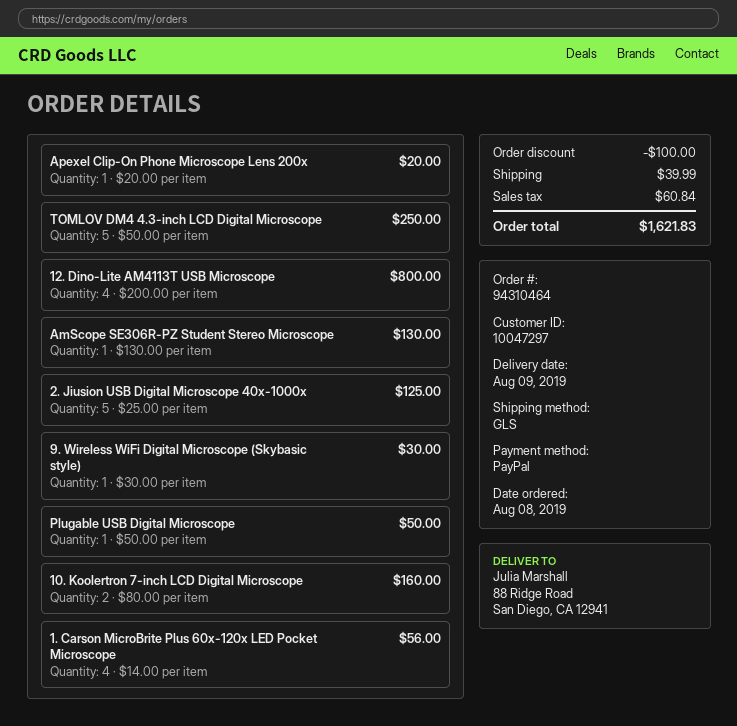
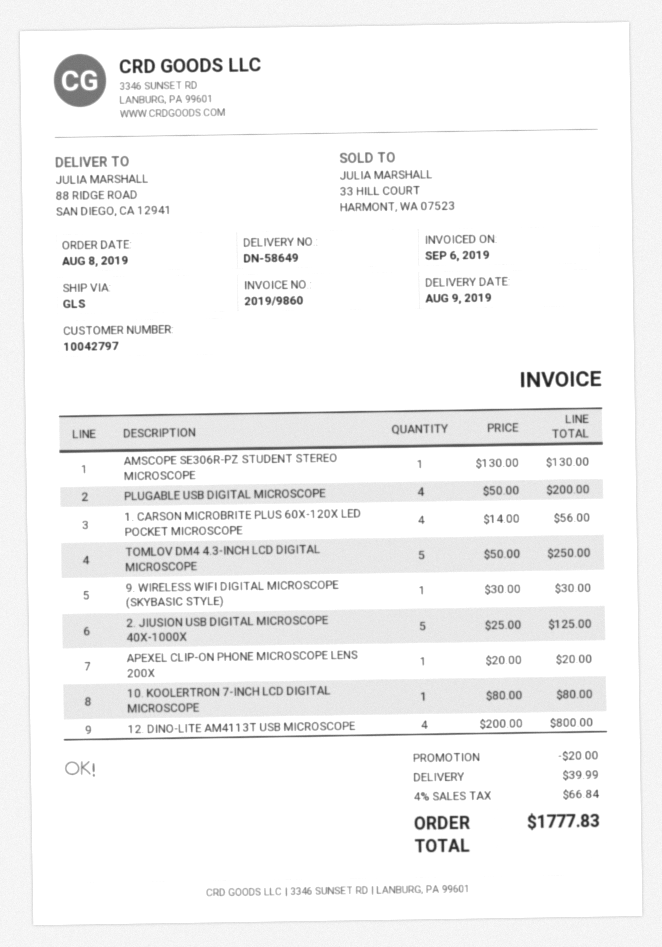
customer number: 10047297 -> 10042797
Plugable USB Digital Microscope: 1 x 50.00 = 50.00 -> 4 x 50.00 = 200.00
10. Koolertron 7-inch LCD Digital Microscope: 2 x 80.00 = 160.00 -> 1 x 80.00 = 80.00
discount: 100.00 -> 20.00
tax: 60.84 -> 66.84
total: 1621.83 -> 1777.83

